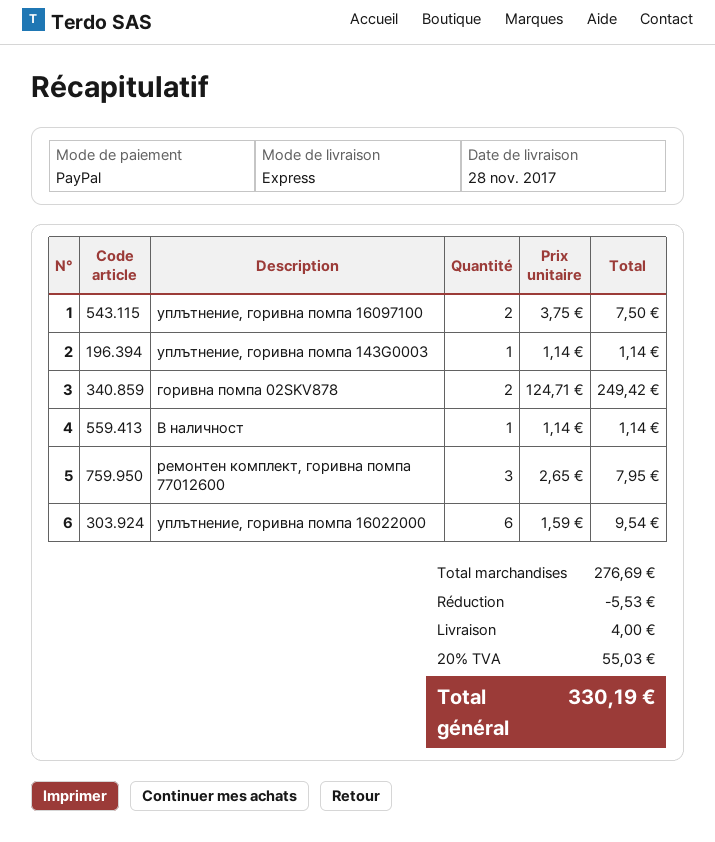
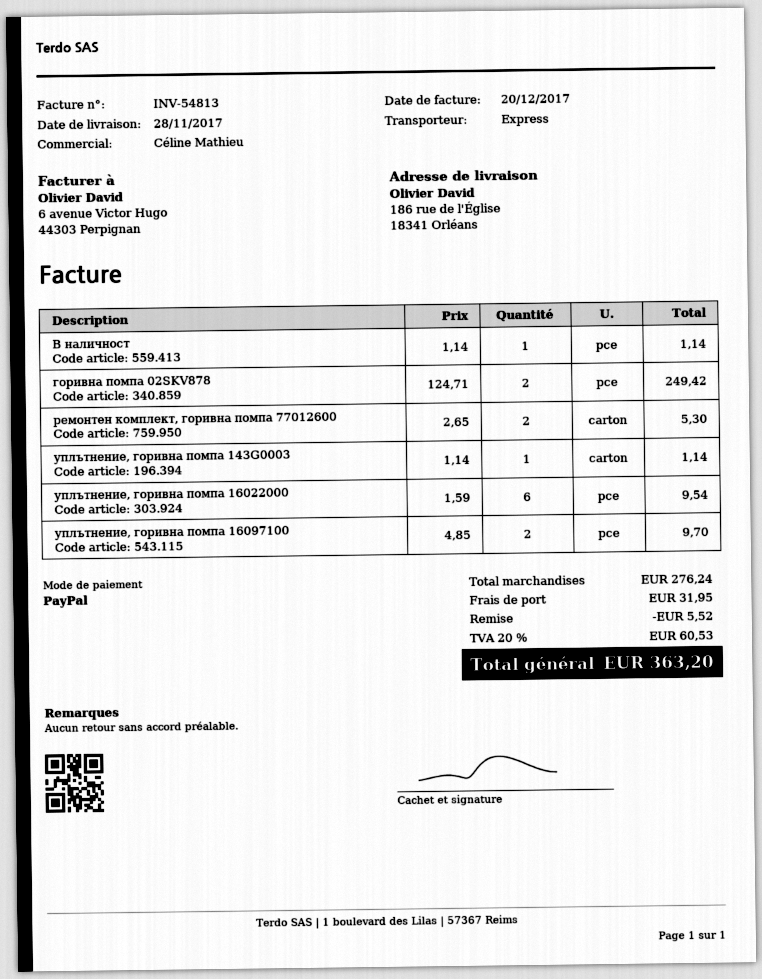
уплътнение, горивна помпа 16097100: 2 x 3.75 = 7.50 -> 2 x 4.85 = 9.70
ремонтен комплект, горивна помпа 77012600: 3 x 2.65 = 7.95 -> 2 x 2.65 = 5.30
subtotal: 276.69 -> 276.24
discount: 5.53 -> 5.52
shipping: 4.00 -> 31.95
tax: 20% = 55.03 -> 20% = 60.53
total: 330.19 -> 363.20

